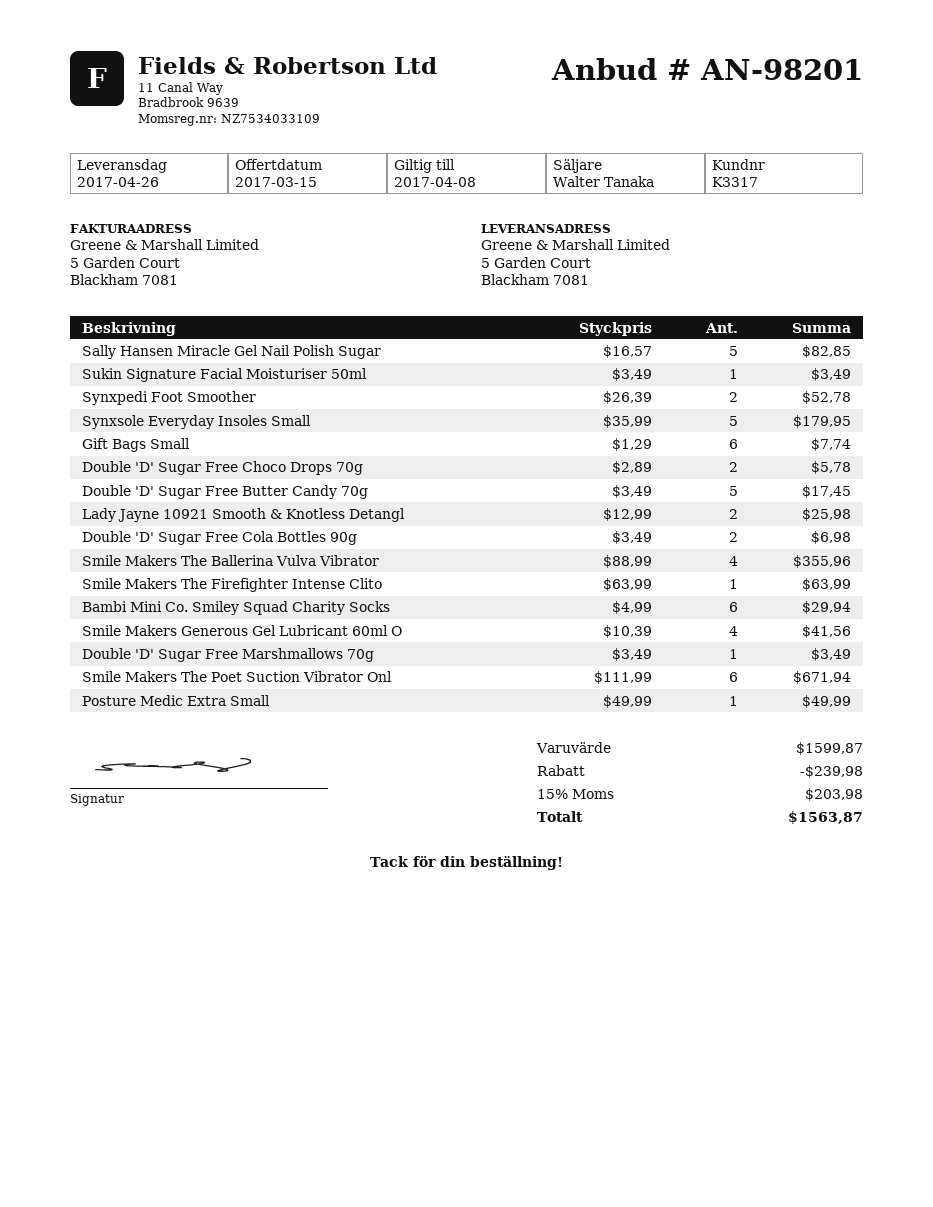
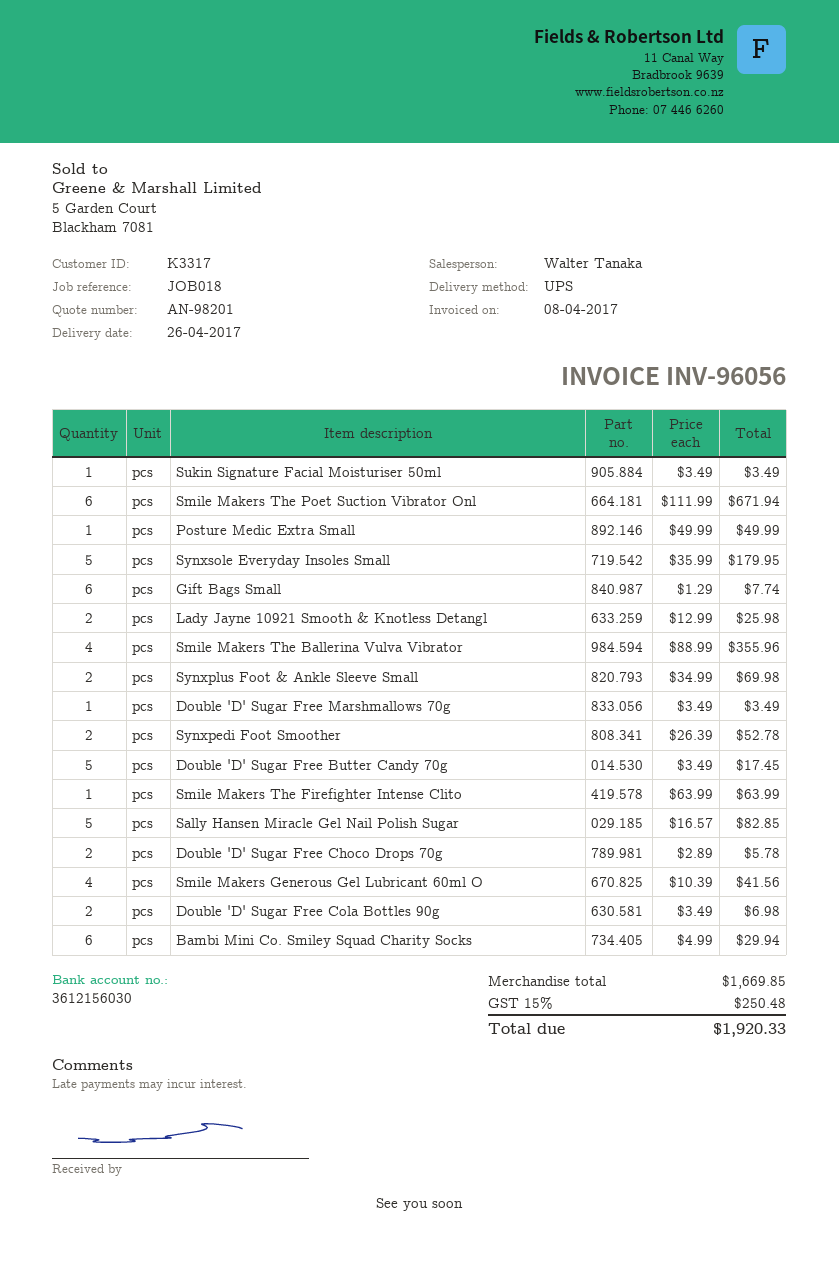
Synxplus Foot & Ankle Sleeve Small: none -> 2 x 34.99 = 69.98
subtotal: 1599.87 -> 1669.85
discount: 239.98 -> none
tax: 15% = 203.98 -> 15% = 250.48
total: 1563.87 -> 1920.33

